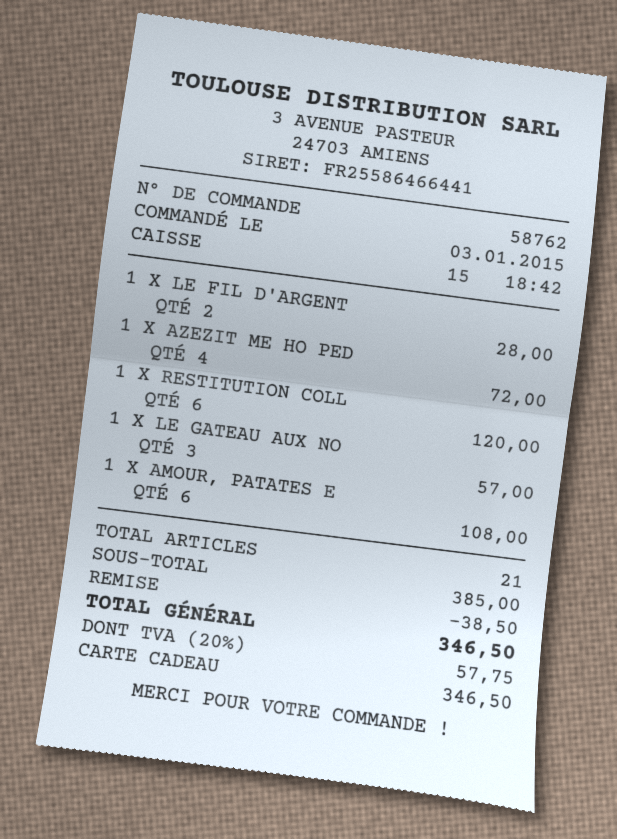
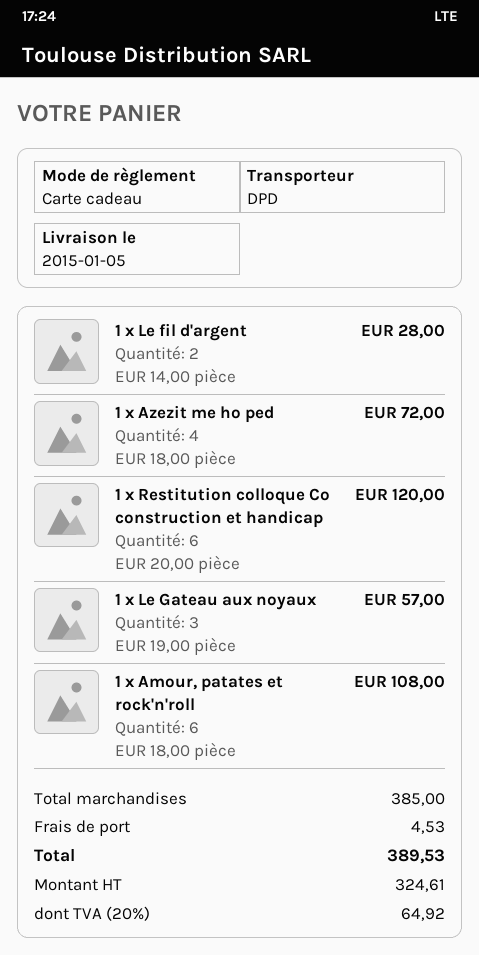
discount: 38.50 -> none
shipping: none -> 4.53
tax: 20% = 57.75 -> 20% = 64.92
total: 346.50 -> 389.53

